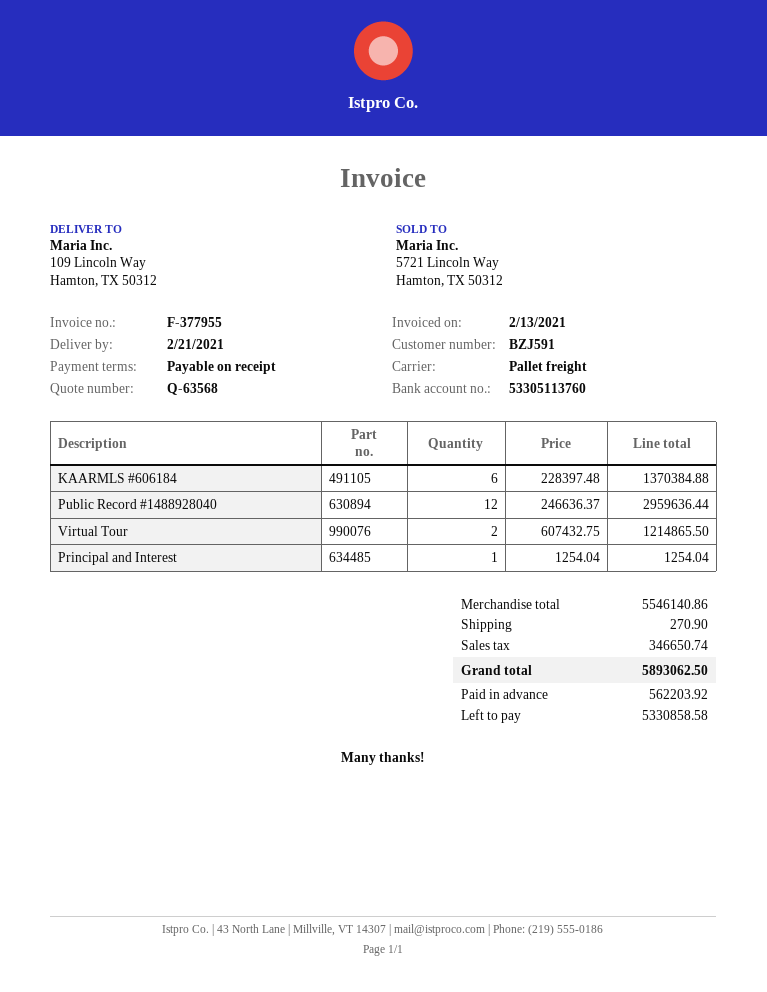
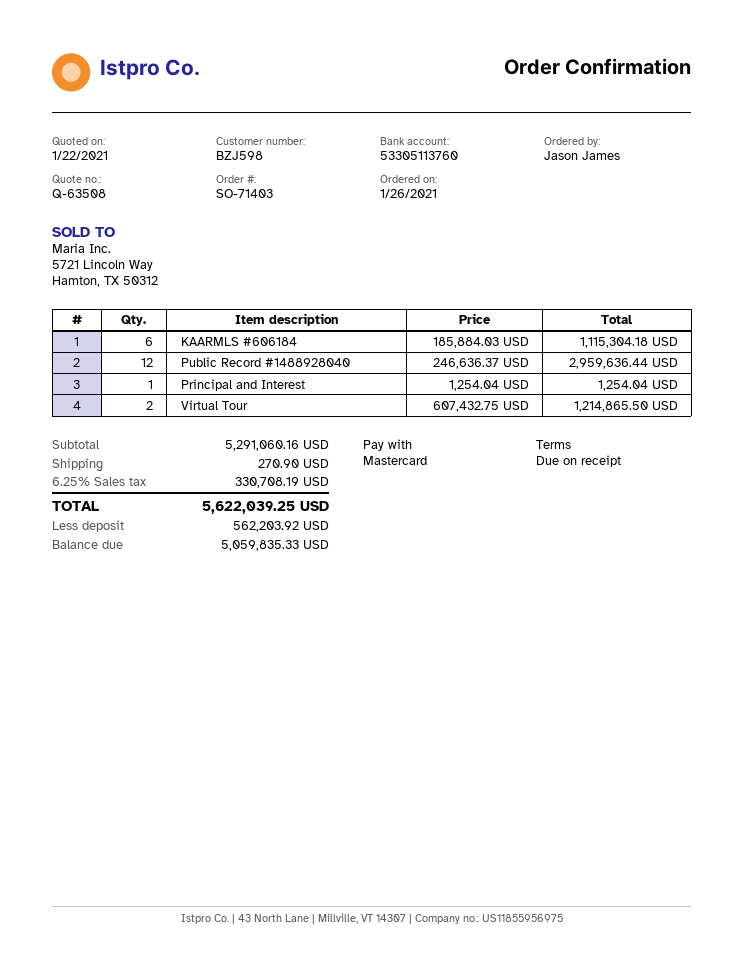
quote number: Q-63568 -> Q-63508
customer number: BZJ591 -> BZJ598
KAARMLS #606184: 6 x 228397.48 = 1370384.88 -> 6 x 185884.03 = 1115304.18
subtotal: 5546140.86 -> 5291060.16
tax: 346650.74 -> 330708.19
total: 5893062.50 -> 5622039.25
balance: 5330858.58 -> 5059835.33

